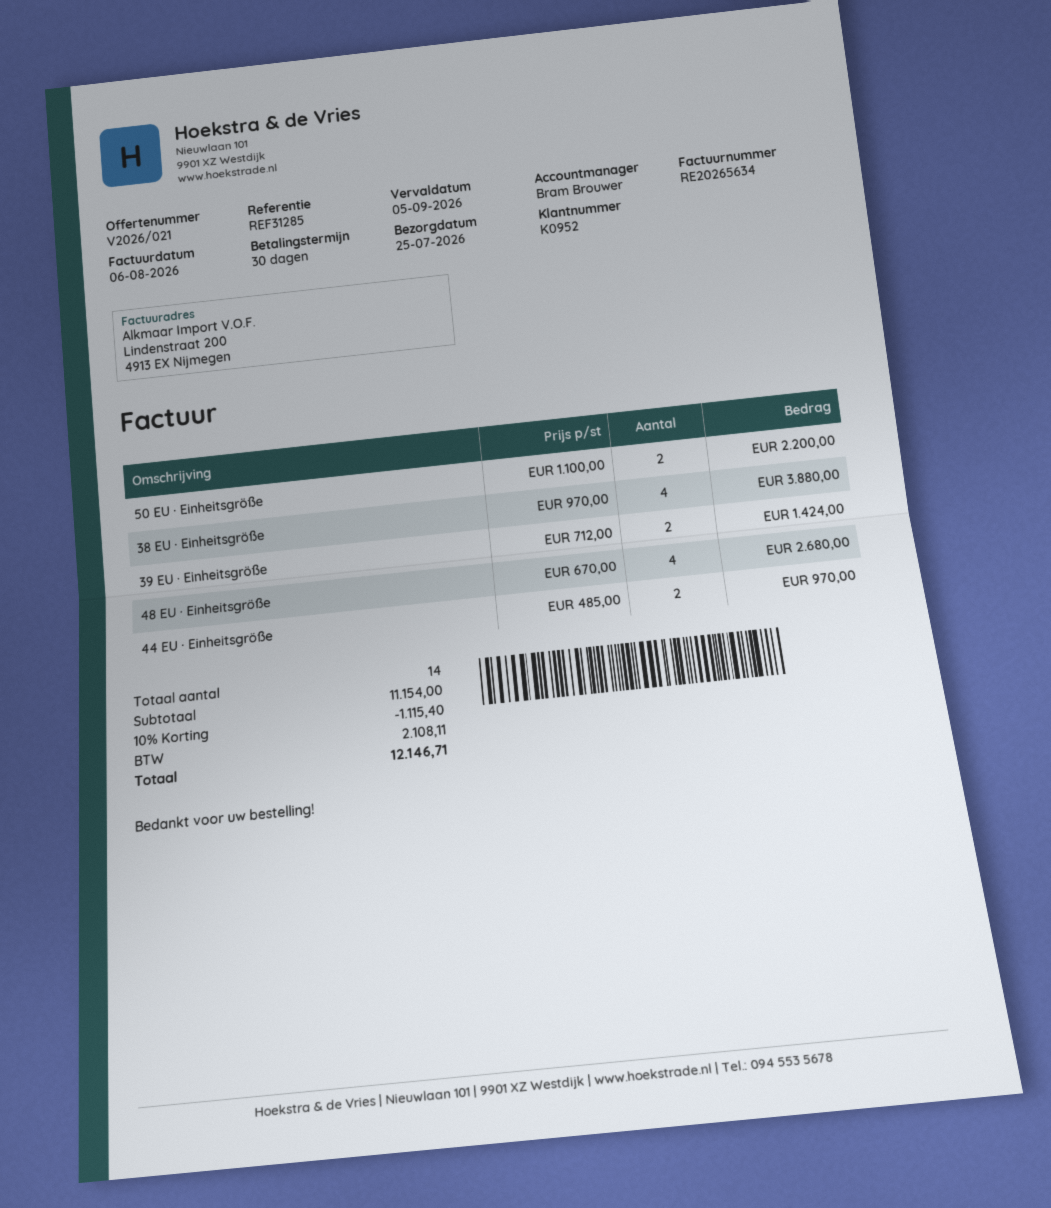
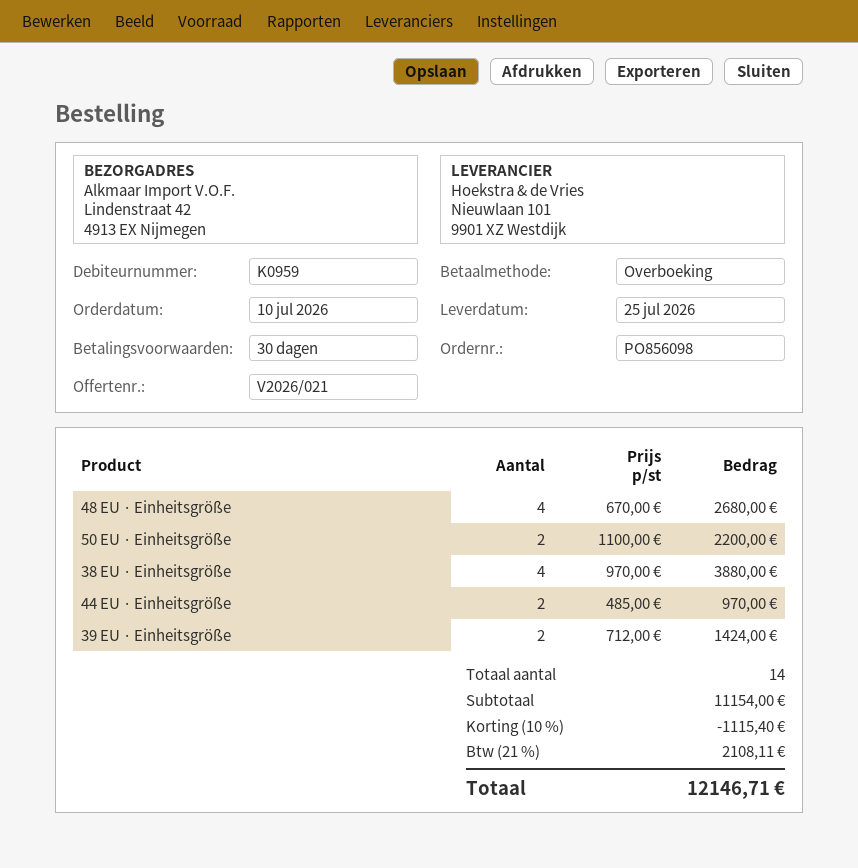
customer number: K0952 -> K0959

